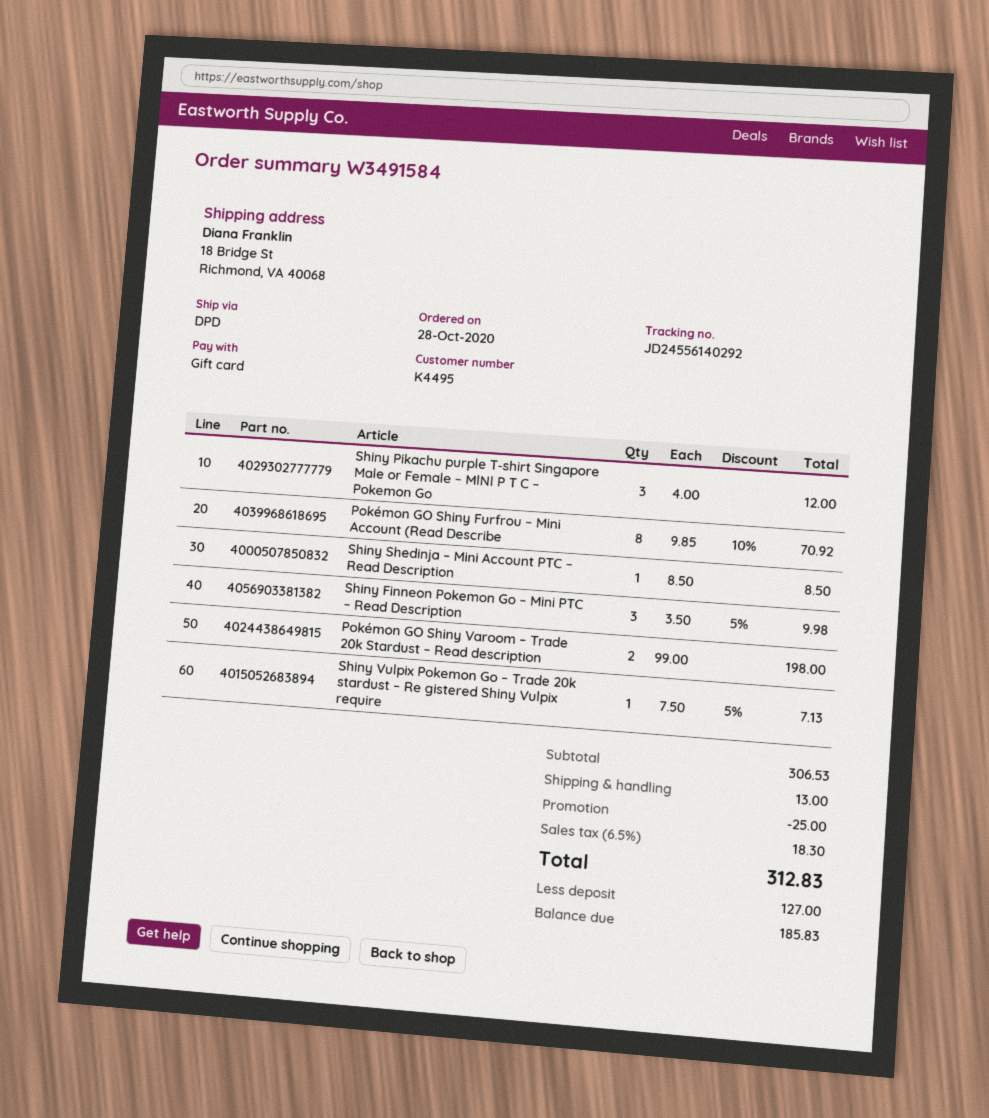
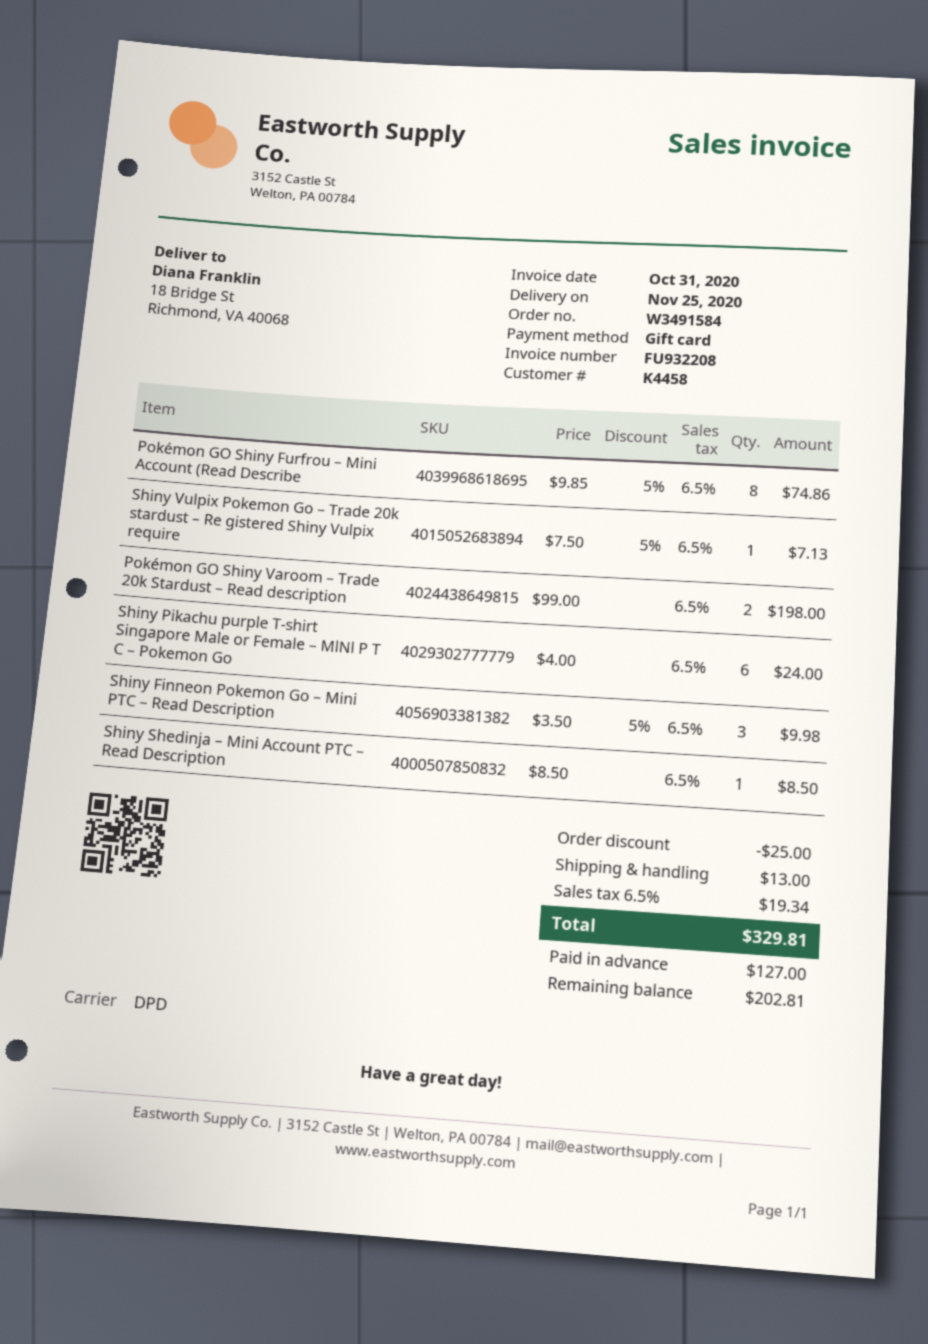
customer number: K4495 -> K4458
Shiny Pikachu purple T-shirt Singapore Male or Female – MlNl P T C – Pokemon Go: 3 x 4.00 = 12.00 -> 6 x 4.00 = 24.00
Pokémon GO Shiny Furfrou – Mini Account (Read Describe: 8 x 9.85 - 10% = 70.92 -> 8 x 9.85 - 5% = 74.86
tax: 6.5% = 18.30 -> 6.5% = 19.34
total: 312.83 -> 329.81
balance: 185.83 -> 202.81

